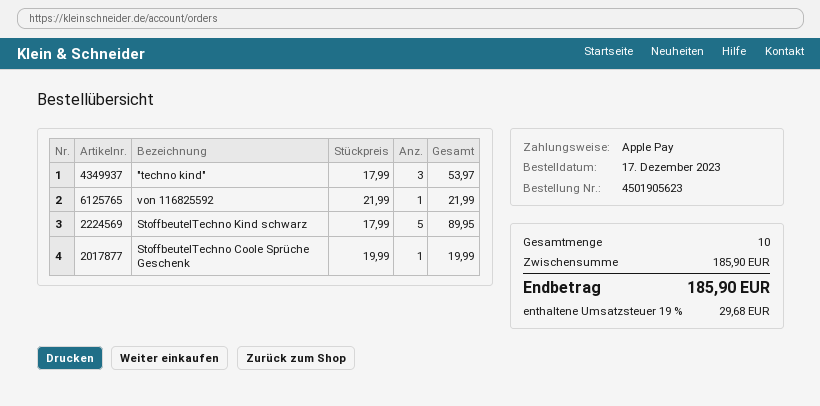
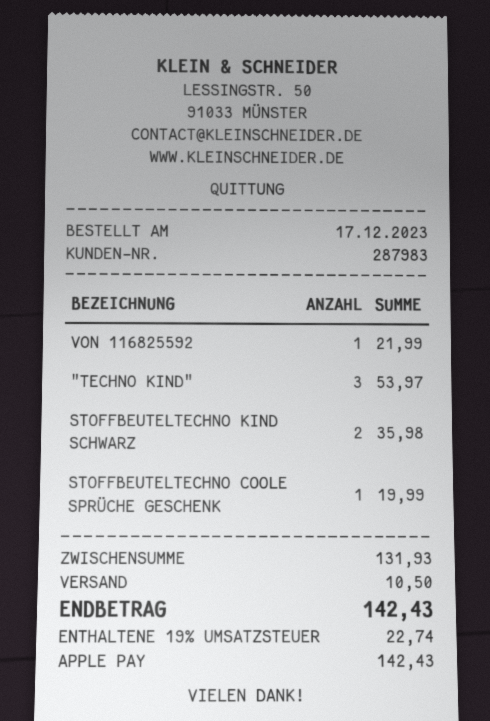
StoffbeutelTechno Kind schwarz: 5 for 89.95 -> 2 for 35.98
subtotal: 185.90 -> 131.93
shipping: none -> 10.50
tax: 19% = 29.68 -> 19% = 22.74
total: 185.90 -> 142.43

